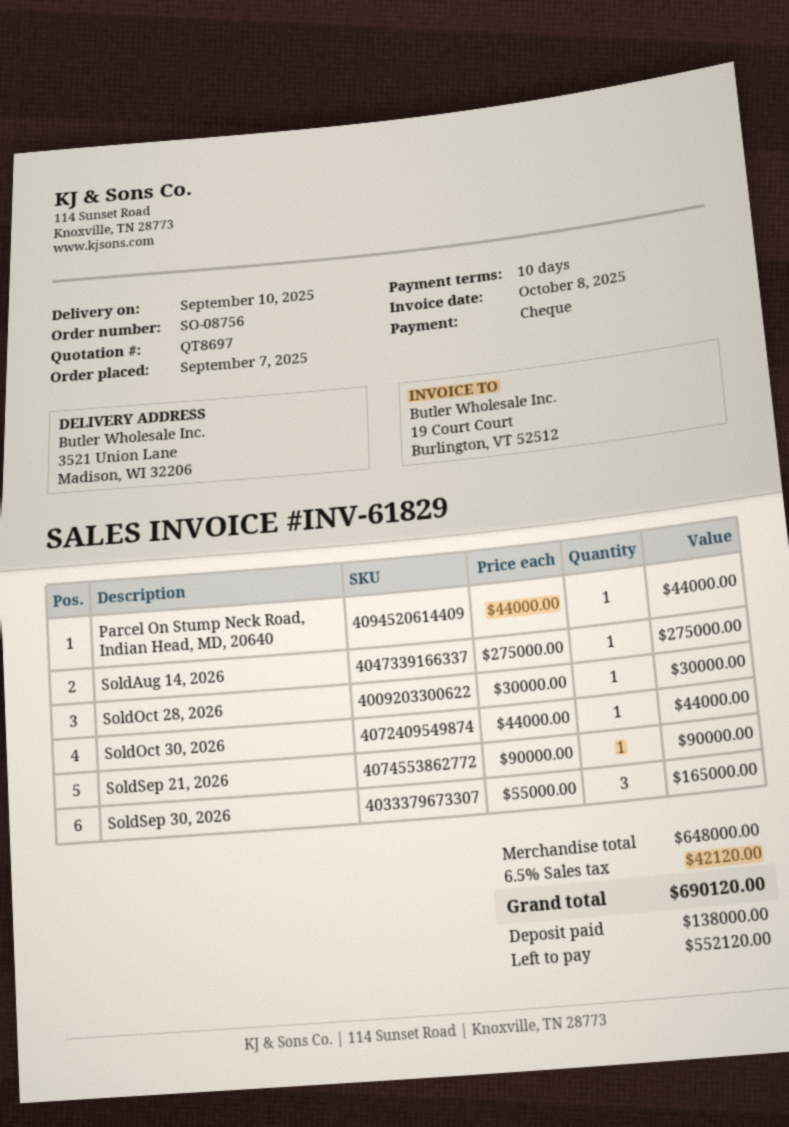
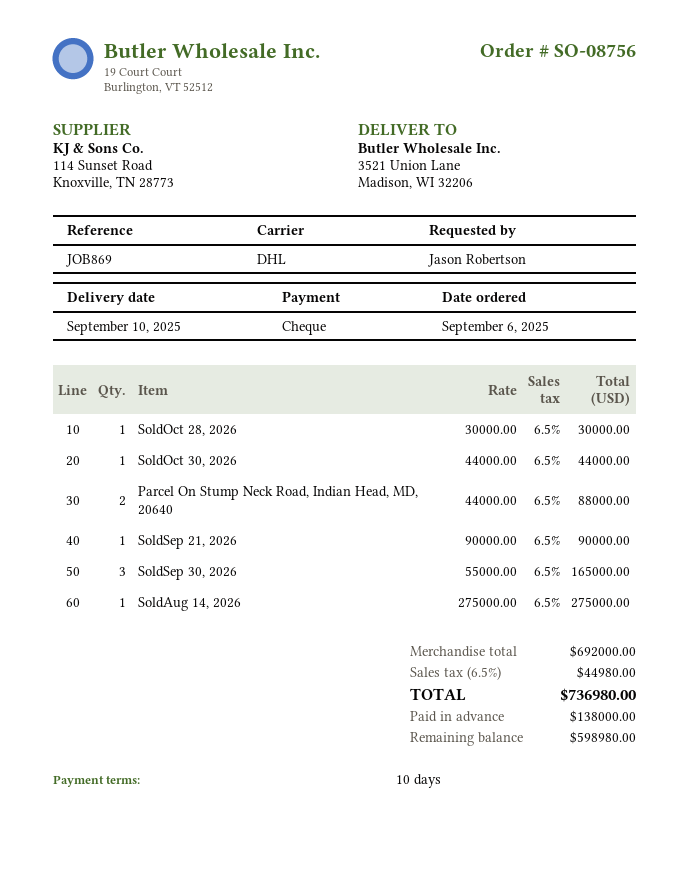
order date: 2025-09-07 -> 2025-09-06
Parcel On Stump Neck Road, Indian Head, MD, 20640: 1 x 44000.00 = 44000.00 -> 2 x 44000.00 = 88000.00
subtotal: 648000.00 -> 692000.00
tax: 6.5% = 42120.00 -> 6.5% = 44980.00
total: 690120.00 -> 736980.00
balance: 552120.00 -> 598980.00

